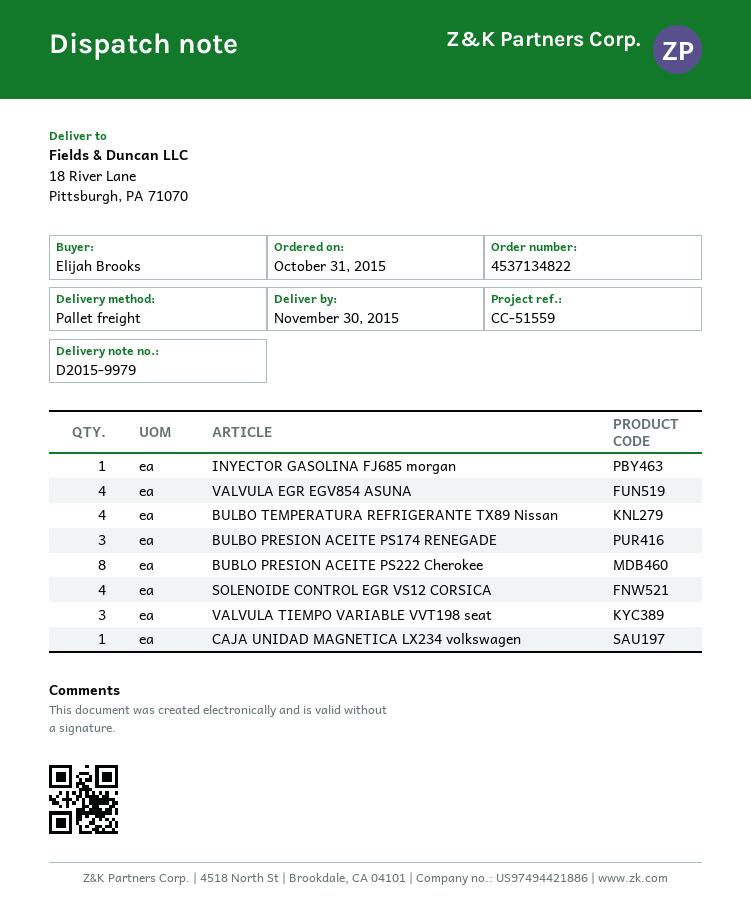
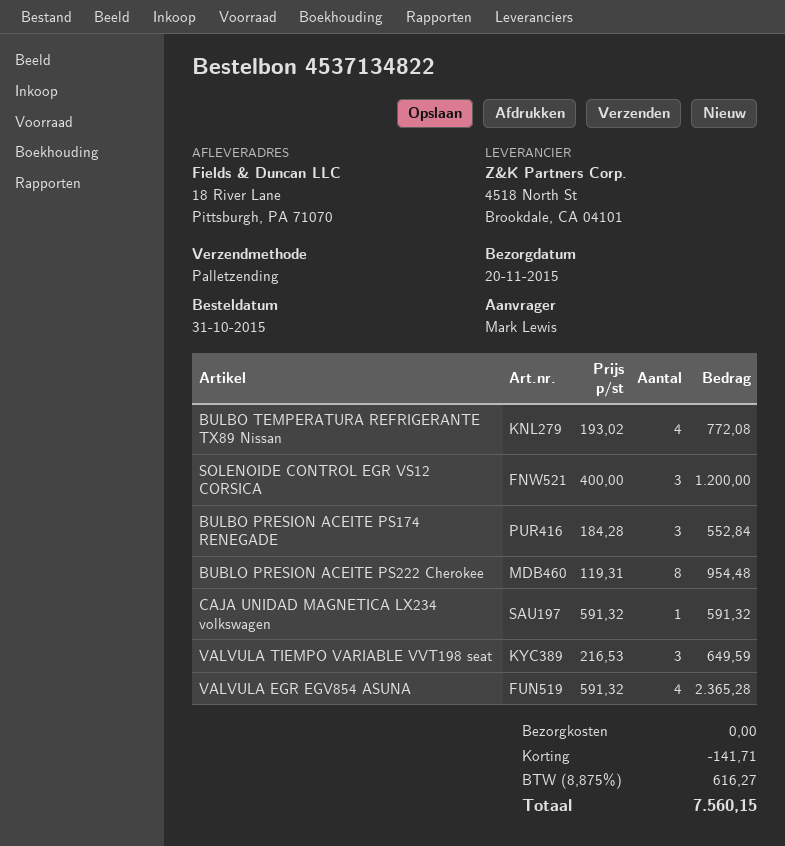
delivery date: 2015-11-30 -> 2015-11-20
ordered by: Elijah Brooks -> Mark Lewis
INYECTOR GASOLINA FJ685 morgan: 1 -> none
SOLENOIDE CONTROL EGR VS12 CORSICA: 4 -> 3

